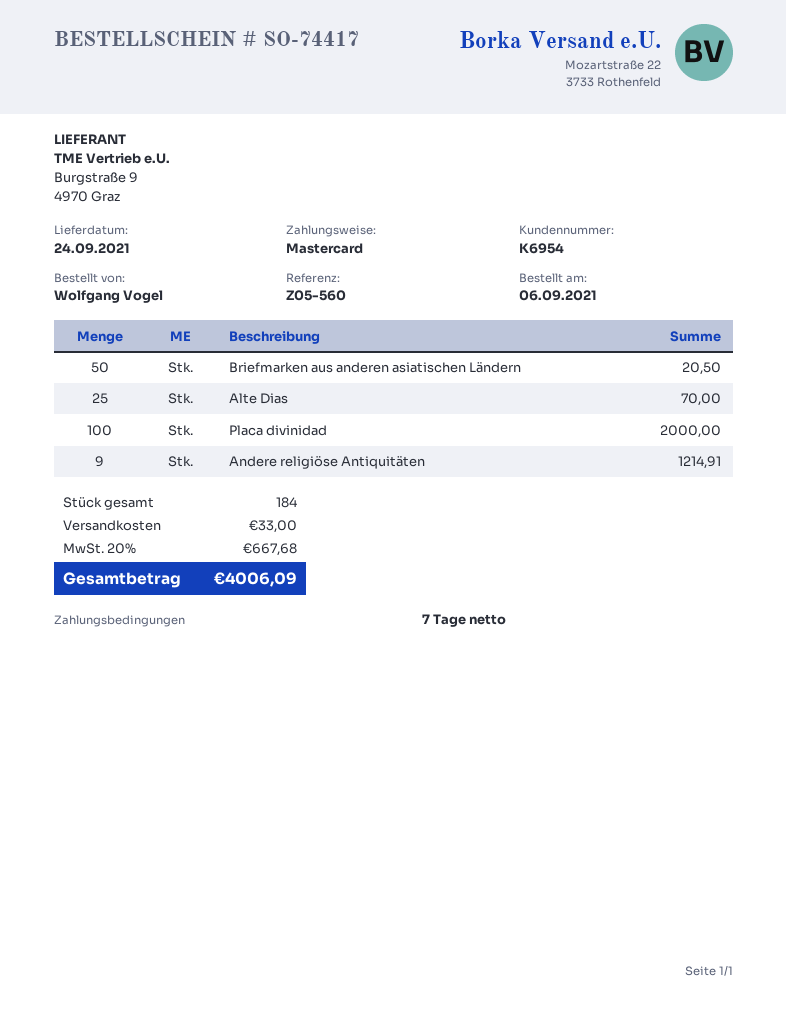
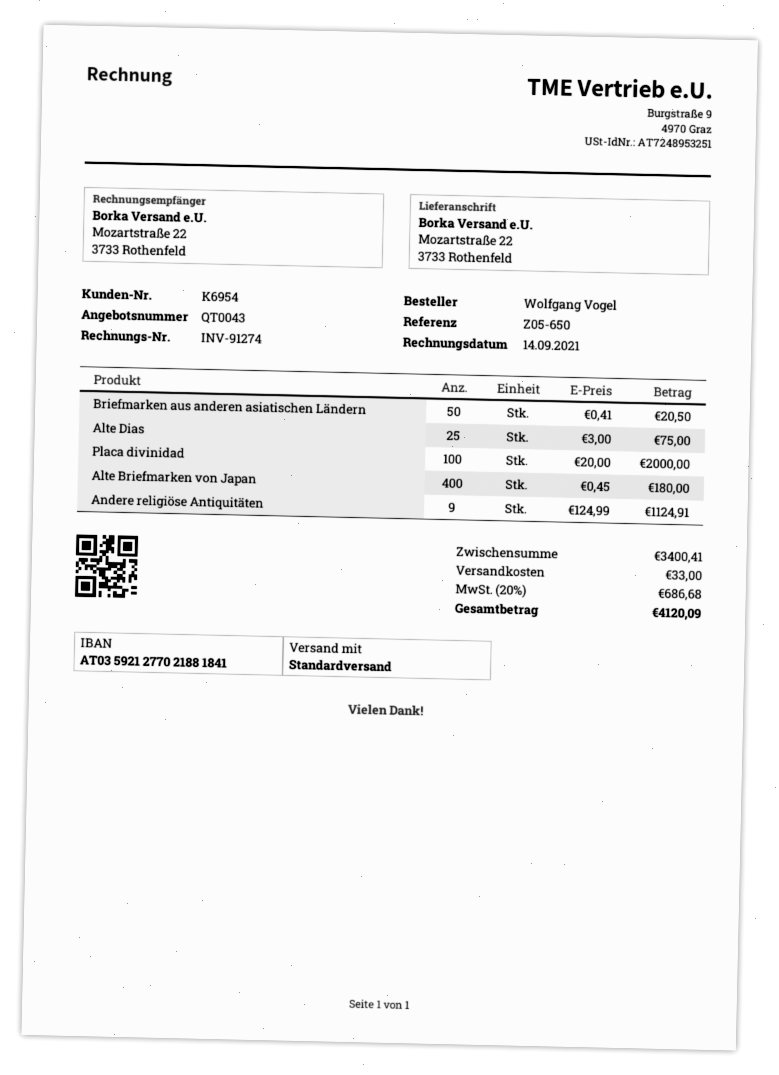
reference: Z05-560 -> Z05-650
Alte Dias: 25 for 70.00 -> 25 for 75.00
Andere religiöse Antiquitäten: 9 for 1214.91 -> 9 for 1124.91
Alte Briefmarken von Japan: none -> 400 for 180.00
tax: 20% = 667.68 -> 20% = 686.68
total: 4006.09 -> 4120.09

